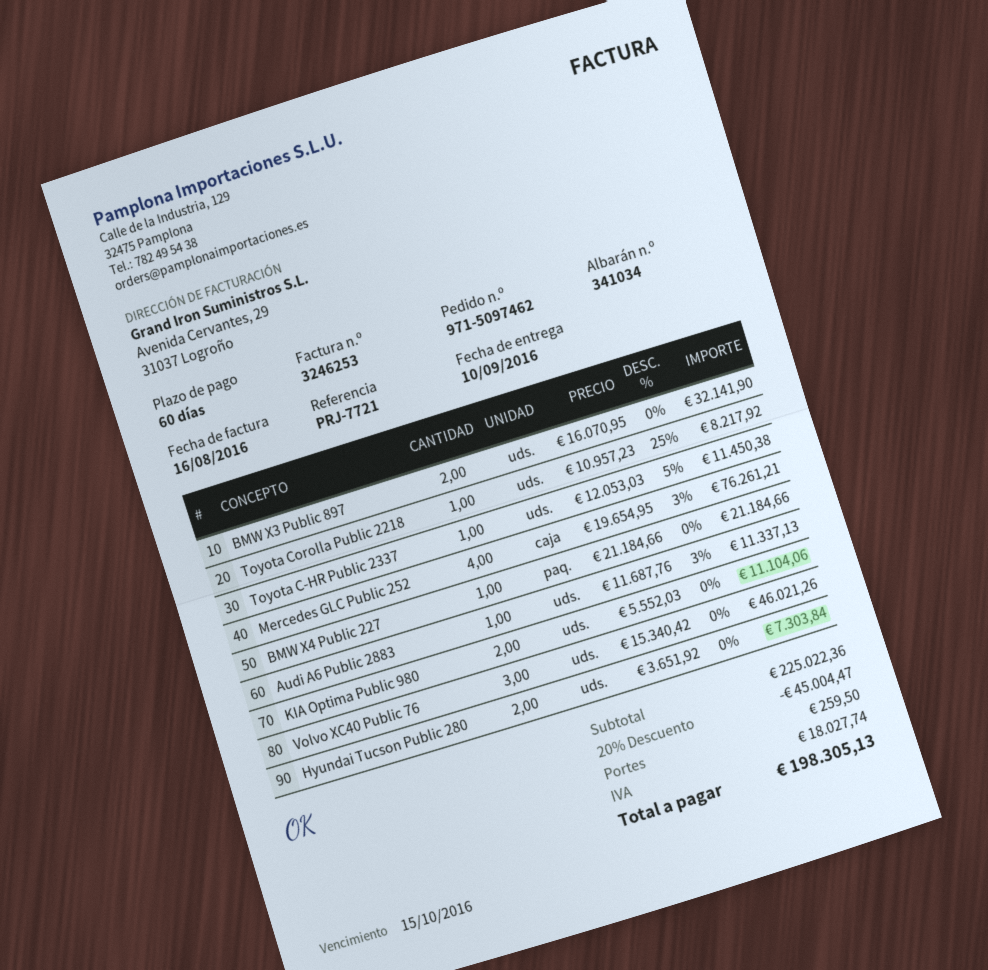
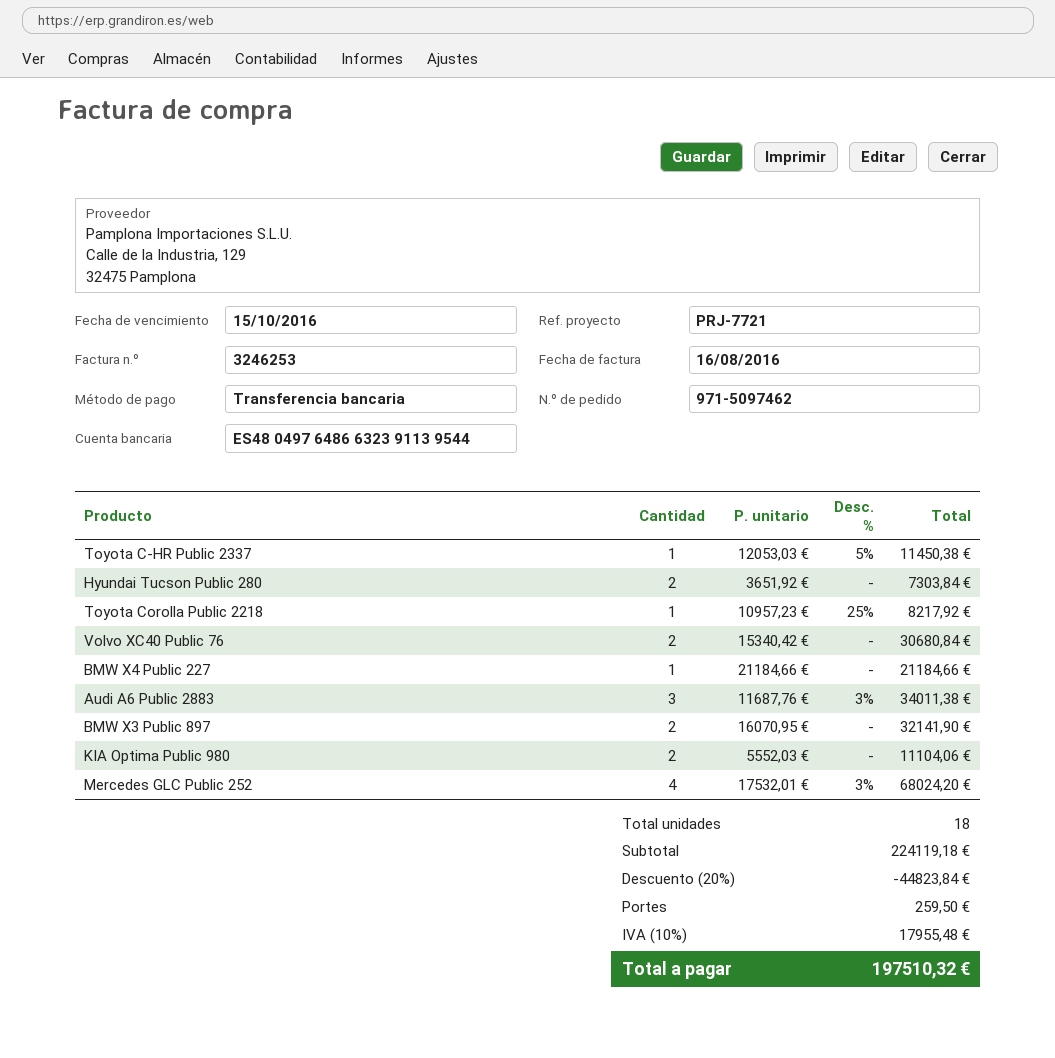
Mercedes GLC Public 252: 4 x 19654.95 - 3% = 76261.21 -> 4 x 17532.01 - 3% = 68024.20
Audi A6 Public 2883: 1 x 11687.76 - 3% = 11337.13 -> 3 x 11687.76 - 3% = 34011.38
Volvo XC40 Public 76: 3 x 15340.42 = 46021.26 -> 2 x 15340.42 = 30680.84
subtotal: 225022.36 -> 224119.18
discount: 20% = 45004.47 -> 20% = 44823.84
tax: 18027.74 -> 17955.48
total: 198305.13 -> 197510.32

